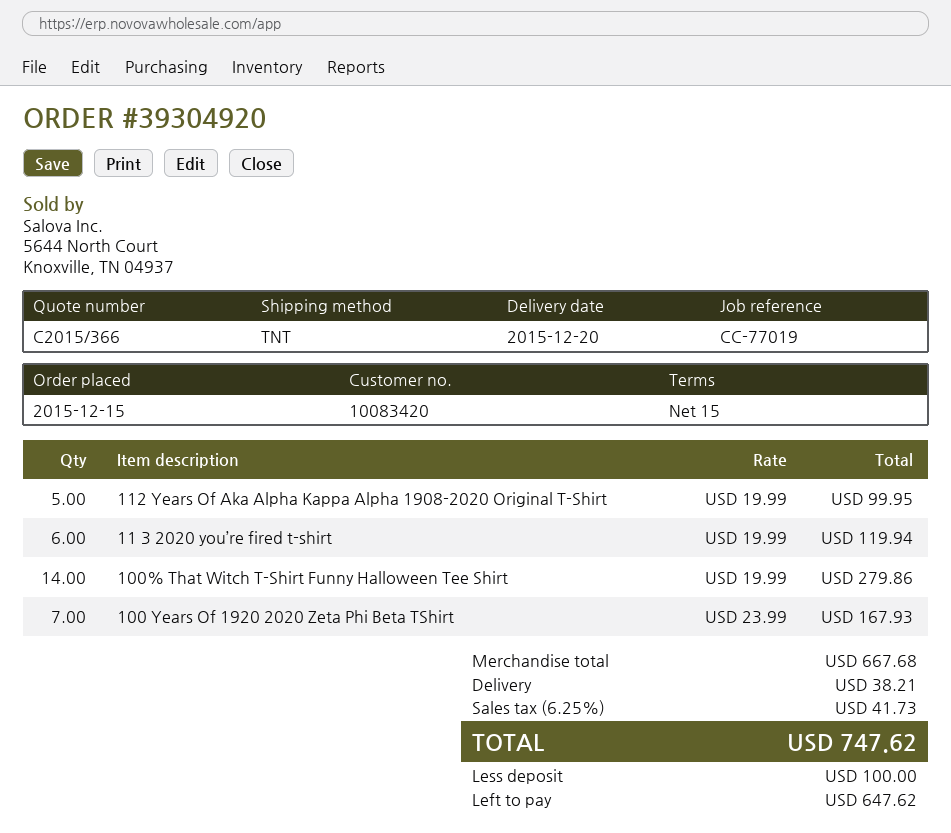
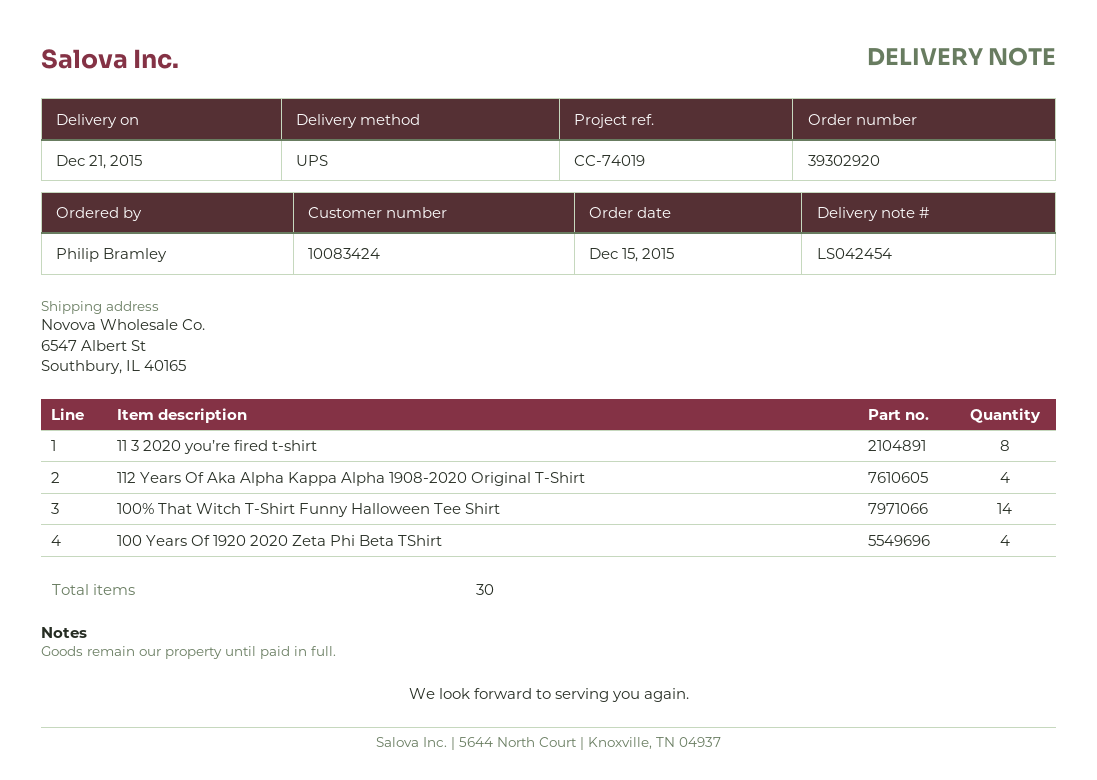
order number: 39304920 -> 39302920
delivery date: 2015-12-20 -> 2015-12-21
customer number: 10083420 -> 10083424
reference: CC-77019 -> CC-74019
shipping method: TNT -> UPS
112 Years Of Aka Alpha Kappa Alpha 1908-2020 Original T-Shirt: 5 -> 4
11 3 2020 you’re fired t-shirt: 6 -> 8
100 Years Of 1920 2020 Zeta Phi Beta TShirt: 7 -> 4

